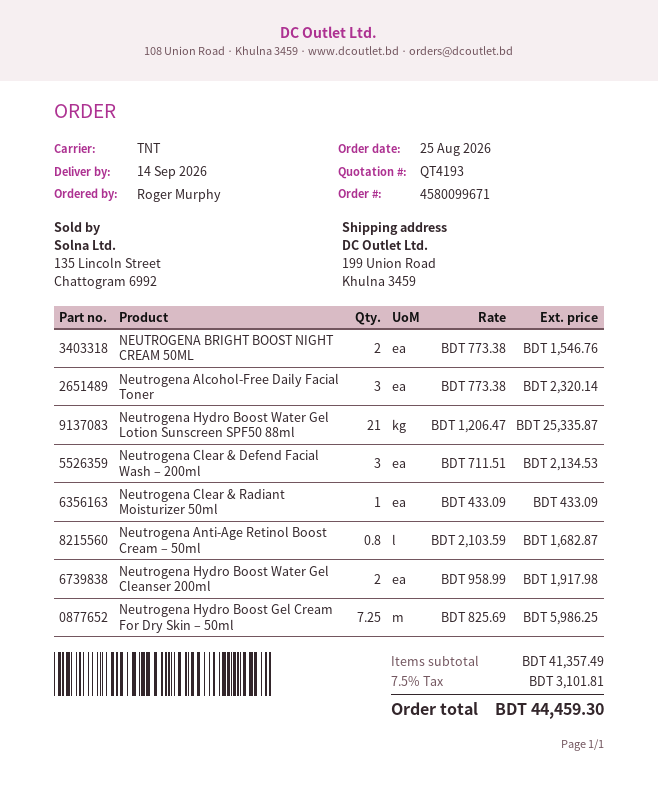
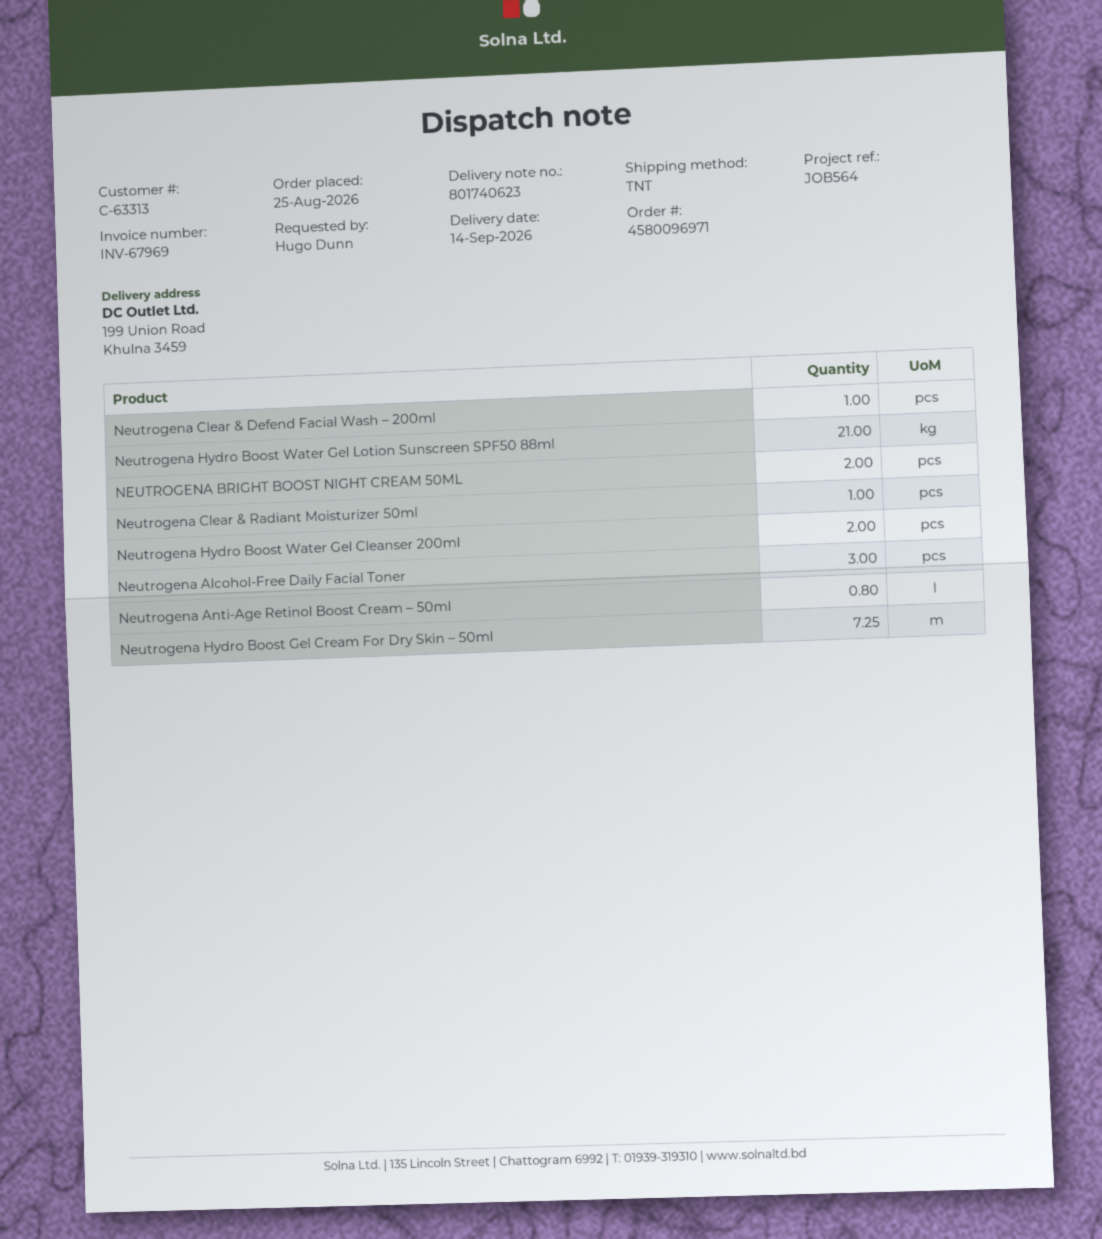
order number: 4580099671 -> 4580096971
ordered by: Roger Murphy -> Hugo Dunn
Neutrogena Clear & Defend Facial Wash – 200ml: 3 -> 1

